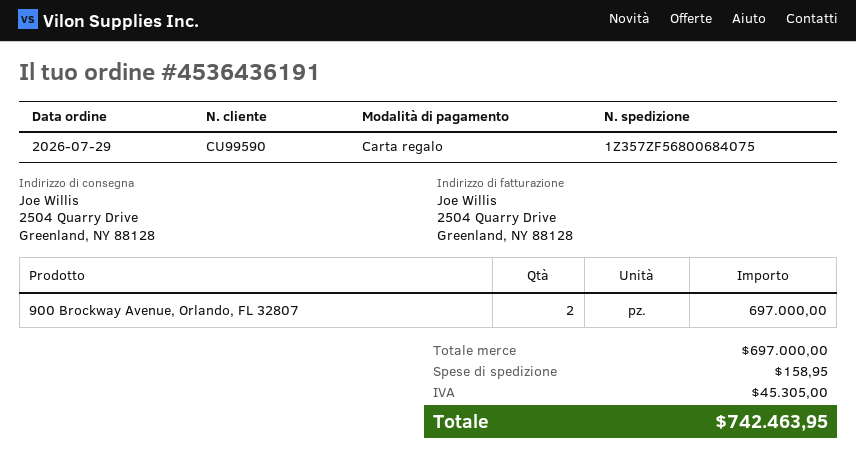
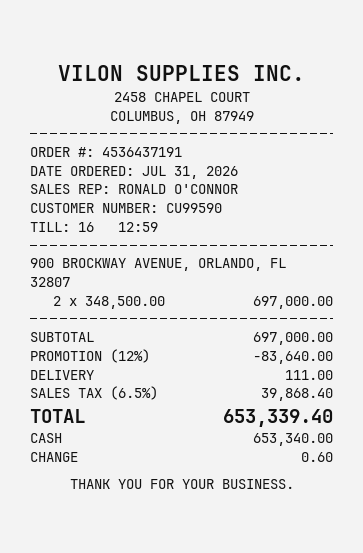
order number: 4536436191 -> 4536437191
order date: 2026-07-29 -> 2026-07-31
payment method: gift card -> cash
discount: none -> 12% = 83640.00
shipping: 158.95 -> 111.00
tax: 45305.00 -> 39868.40
total: 742463.95 -> 653339.40

